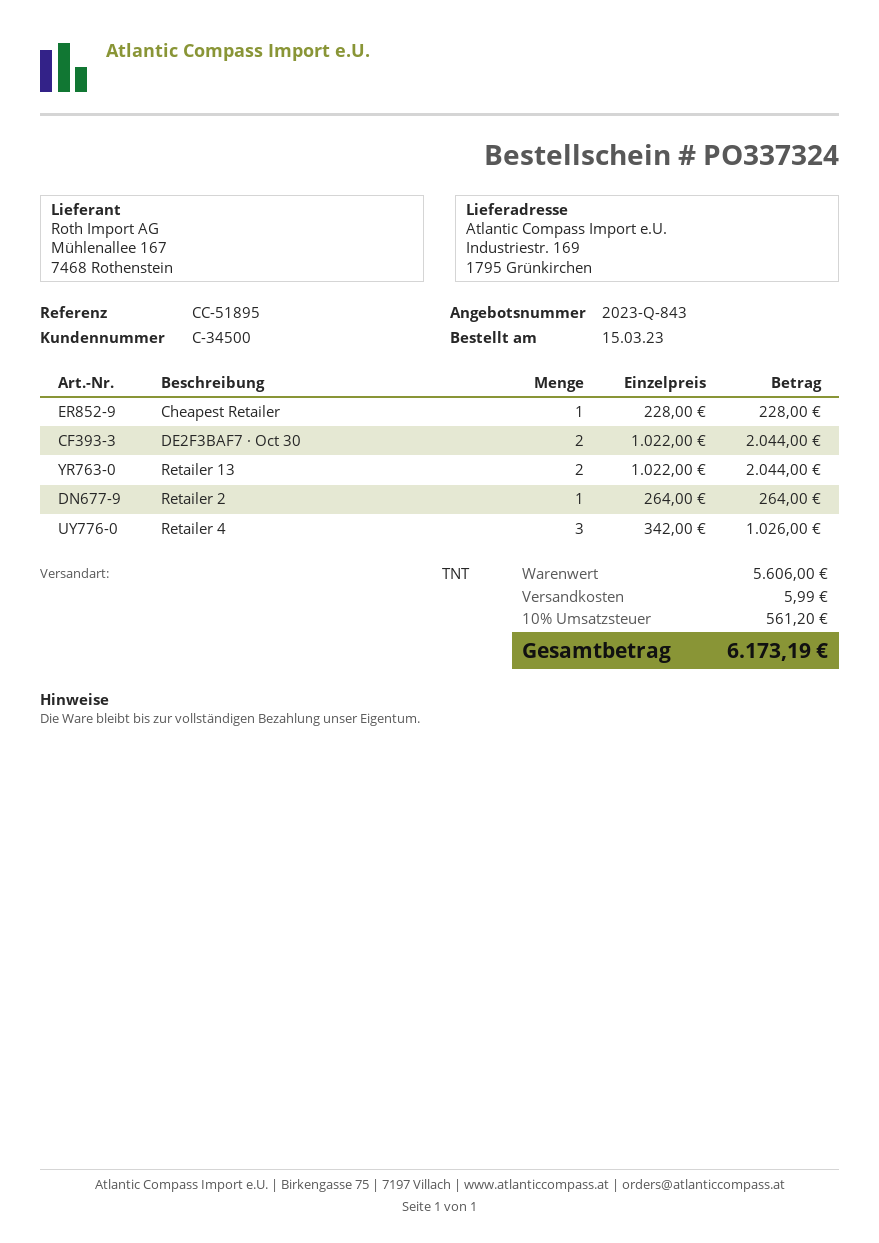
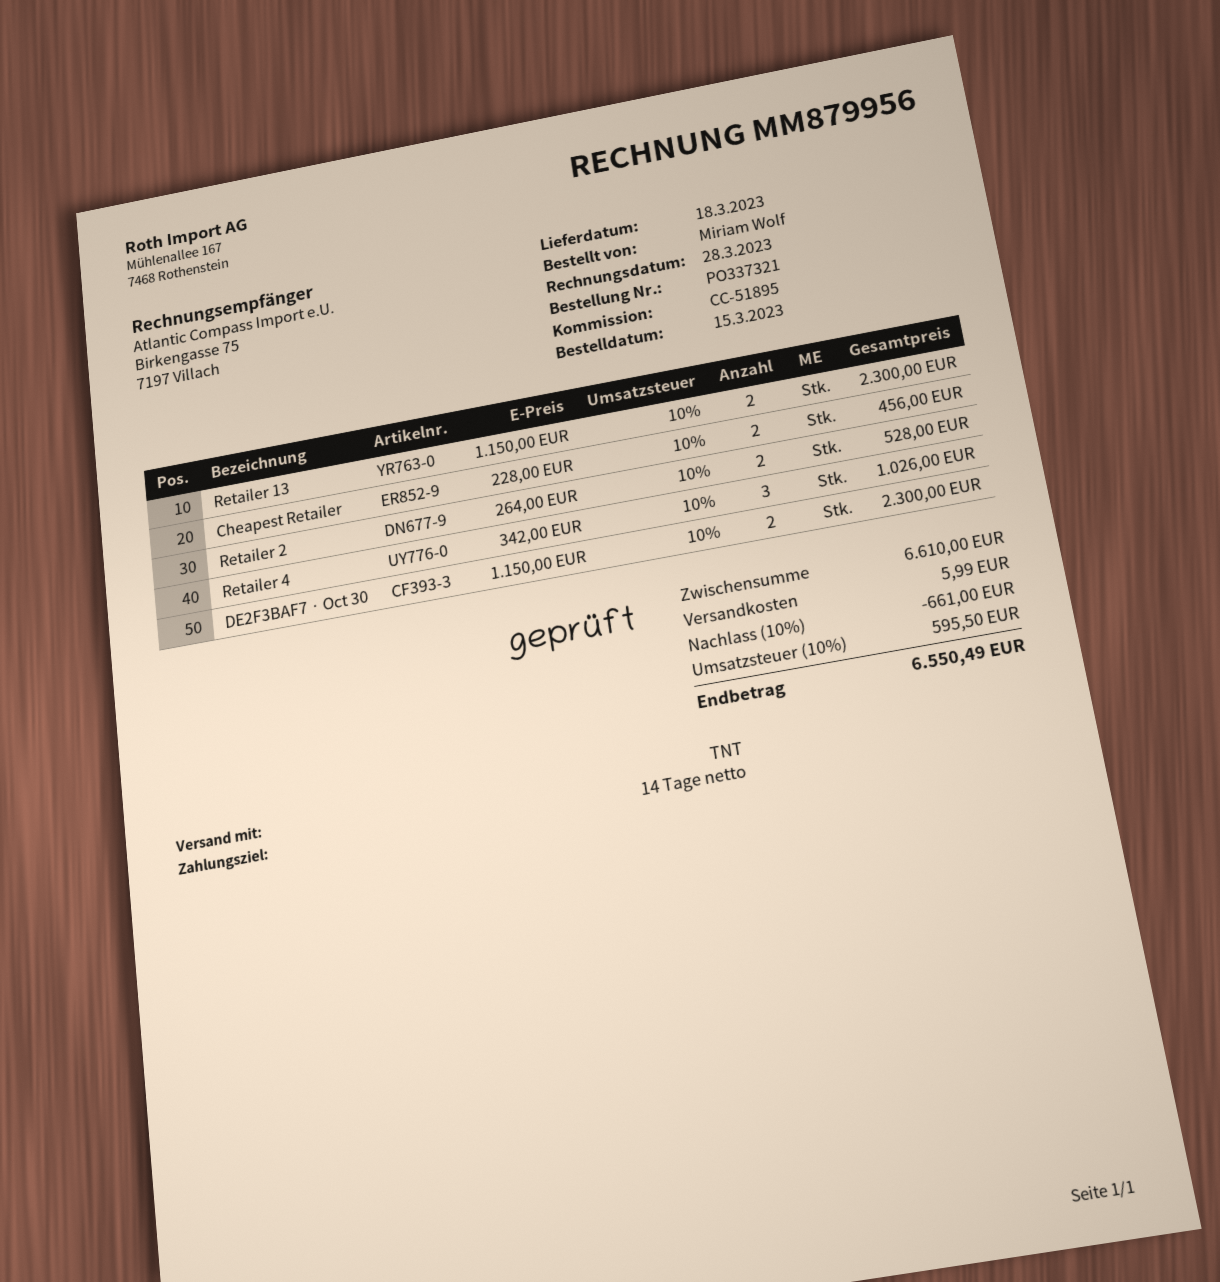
order number: PO337324 -> PO337321
Cheapest Retailer: 1 x 228.00 = 228.00 -> 2 x 228.00 = 456.00
DE2F3BAF7 · Oct 30: 2 x 1022.00 = 2044.00 -> 2 x 1150.00 = 2300.00
Retailer 13: 2 x 1022.00 = 2044.00 -> 2 x 1150.00 = 2300.00
Retailer 2: 1 x 264.00 = 264.00 -> 2 x 264.00 = 528.00
subtotal: 5606.00 -> 6610.00
discount: none -> 10% = 661.00
tax: 10% = 561.20 -> 10% = 595.50
total: 6173.19 -> 6550.49

